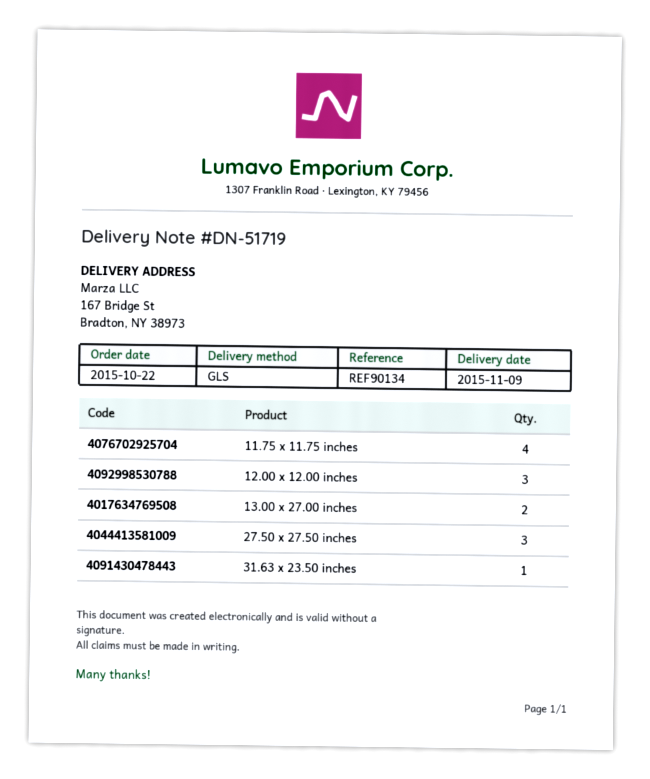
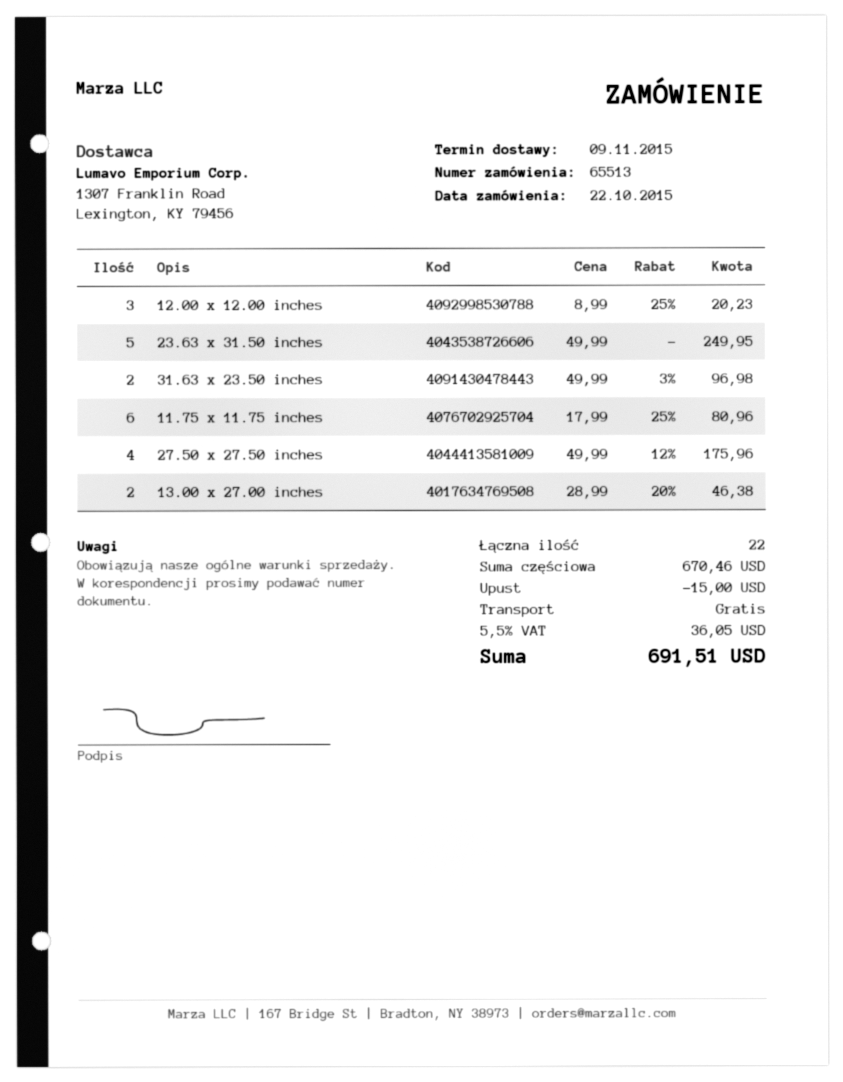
11.75 x 11.75 inches: 4 -> 6
27.50 x 27.50 inches: 3 -> 4
31.63 x 23.50 inches: 1 -> 2
23.63 x 31.50 inches: none -> 5

